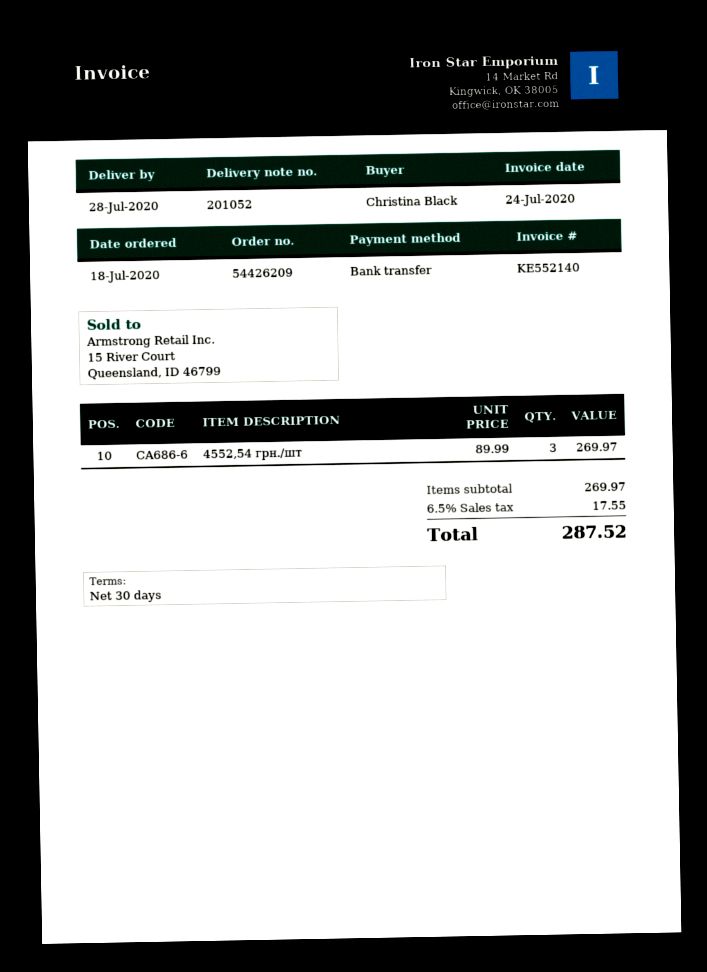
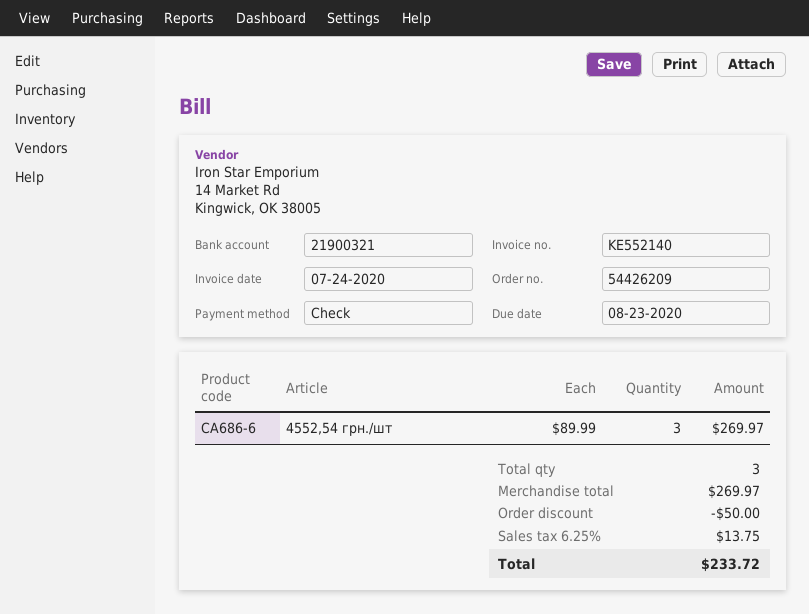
payment method: bank transfer -> cheque
discount: none -> 50.00
tax: 6.5% = 17.55 -> 6.25% = 13.75
total: 287.52 -> 233.72

